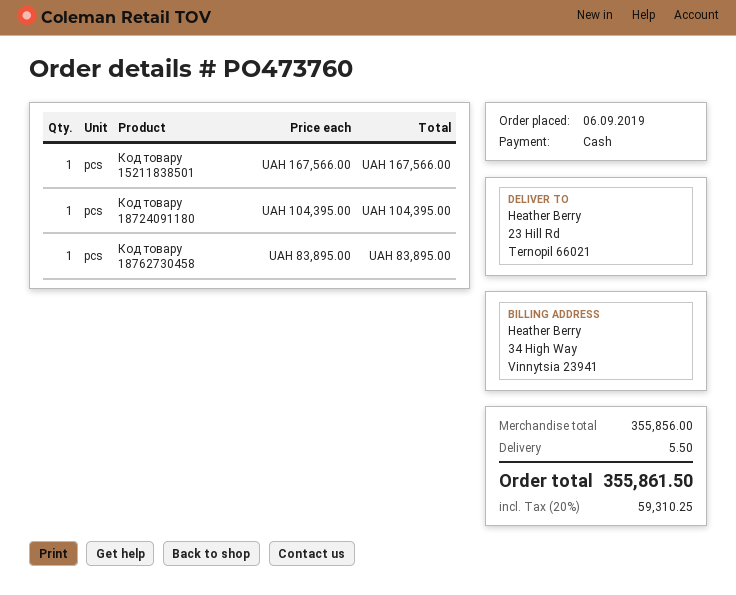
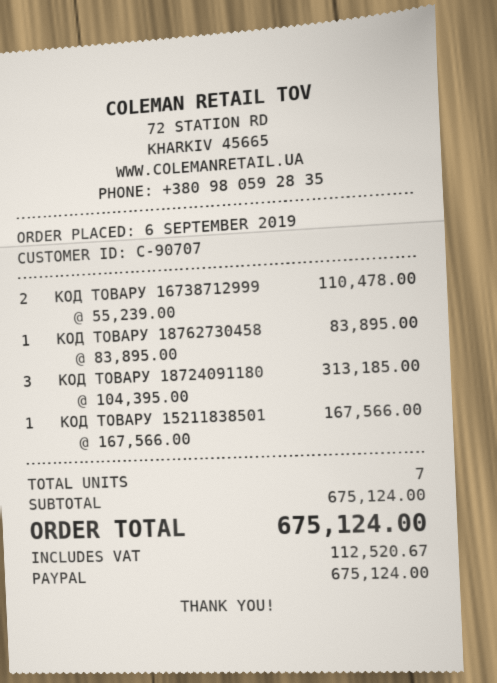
payment method: cash -> PayPal
Код товару 18724091180: 1 x 104395.00 = 104395.00 -> 3 x 104395.00 = 313185.00
КОД ТОВАРУ 16738712999: none -> 2 x 55239.00 = 110478.00
subtotal: 355856.00 -> 675124.00
shipping: 5.50 -> none
tax: 59310.25 -> 112520.67
total: 355861.50 -> 675124.00

